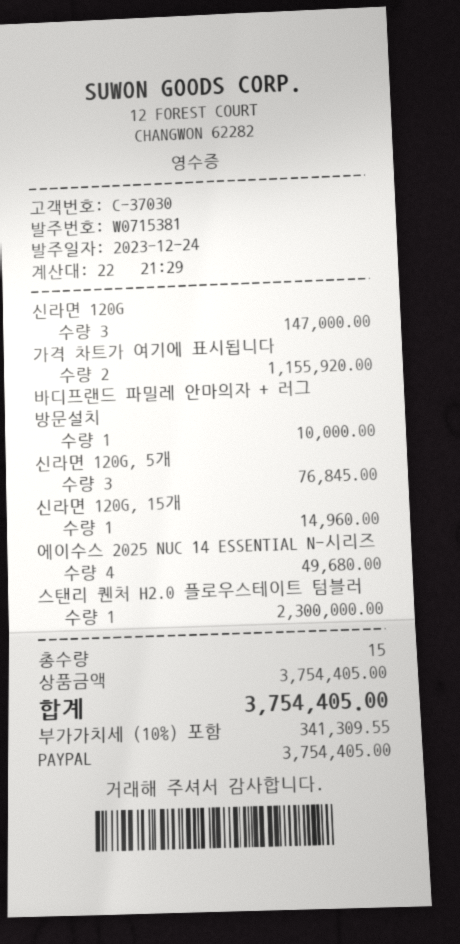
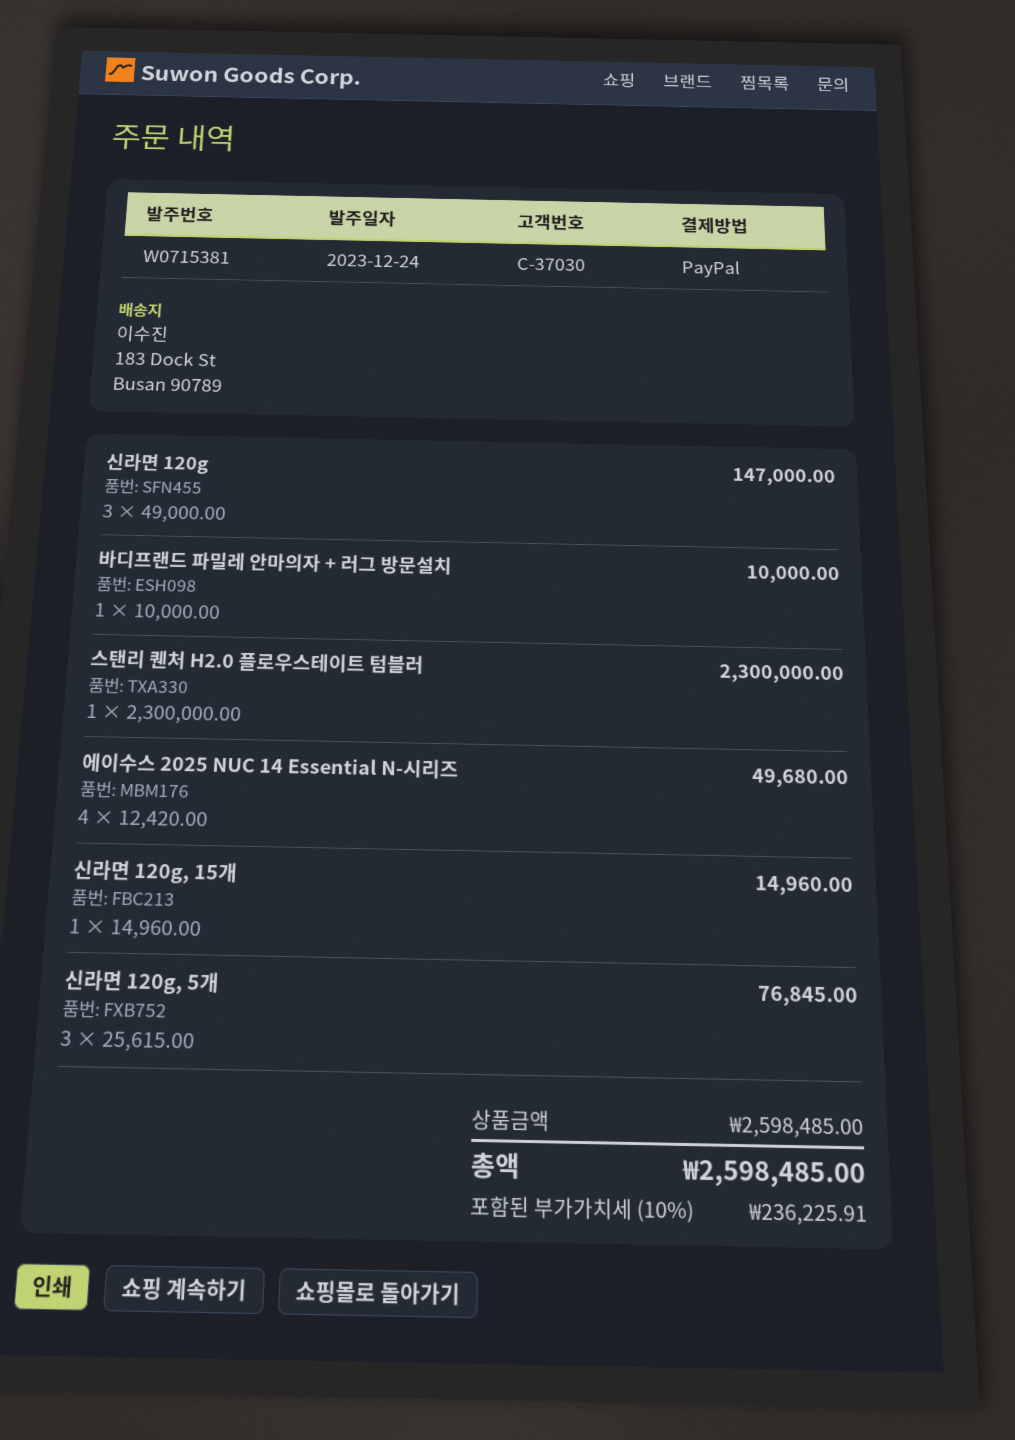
가격 차트가 여기에 표시됩니다: 2 for 1155920.00 -> none
subtotal: 3754405.00 -> 2598485.00
tax: 10% = 341309.55 -> 10% = 236225.91
total: 3754405.00 -> 2598485.00

